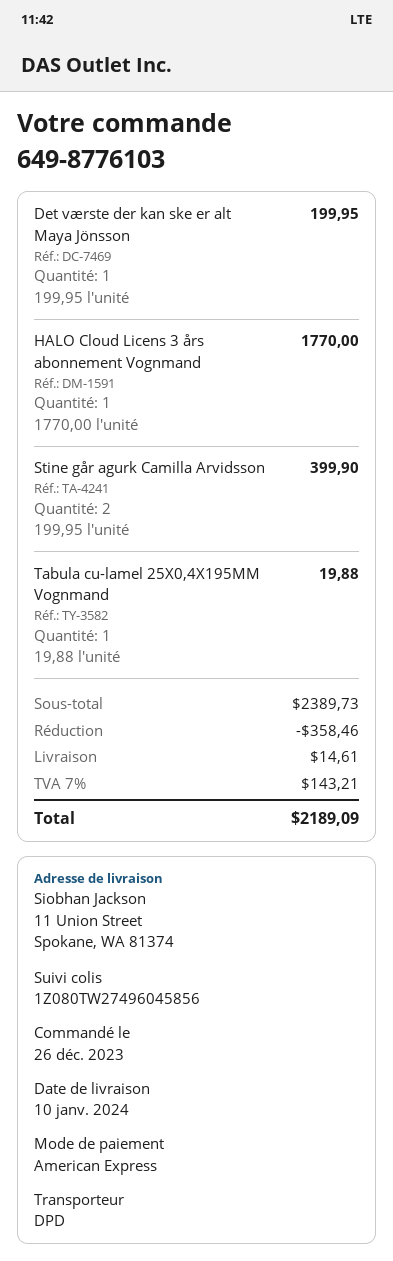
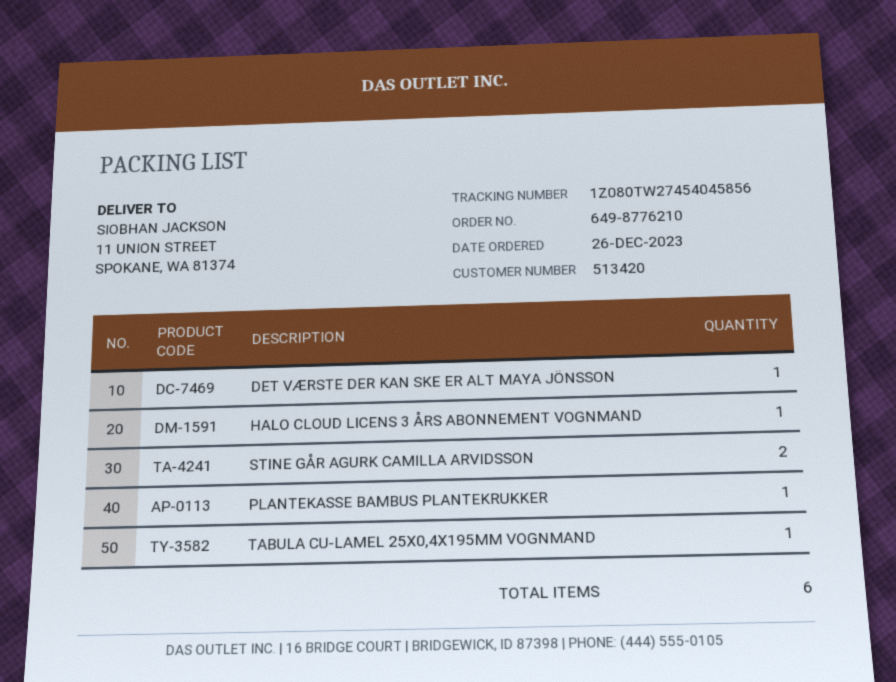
order number: 649-8776103 -> 649-8776210
tracking number: 1Z080TW27496045856 -> 1Z080TW27454045856
PLANTEKASSE BAMBUS PLANTEKRUKKER: none -> 1

